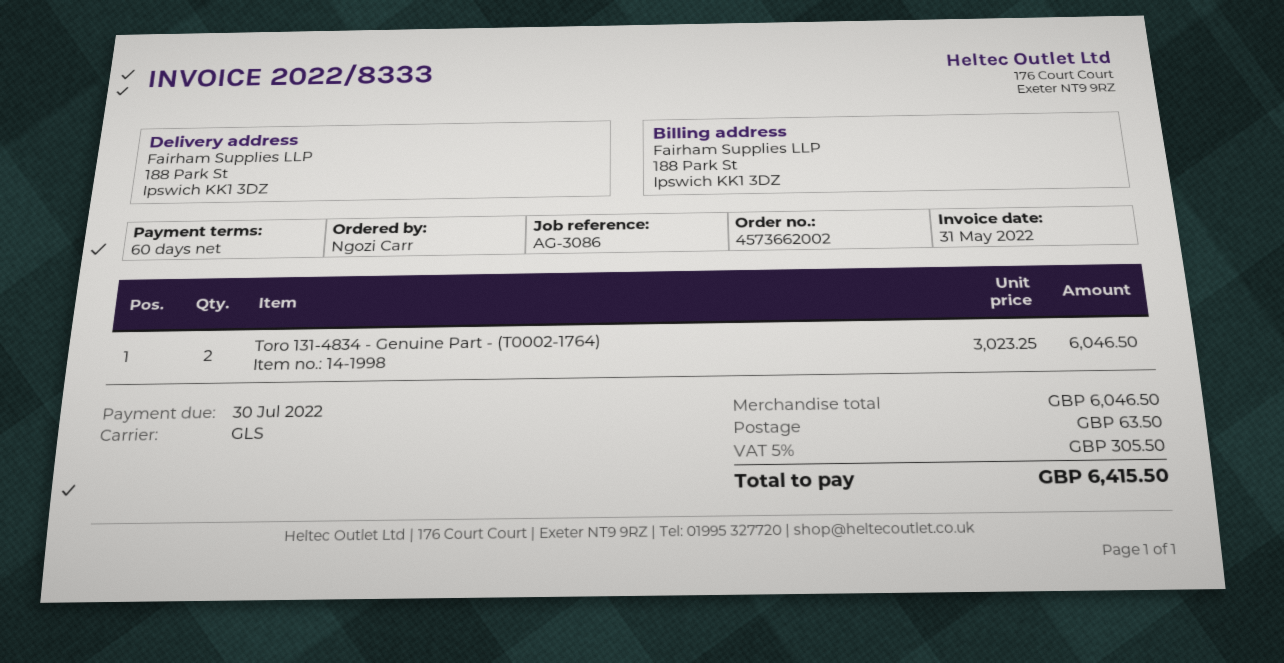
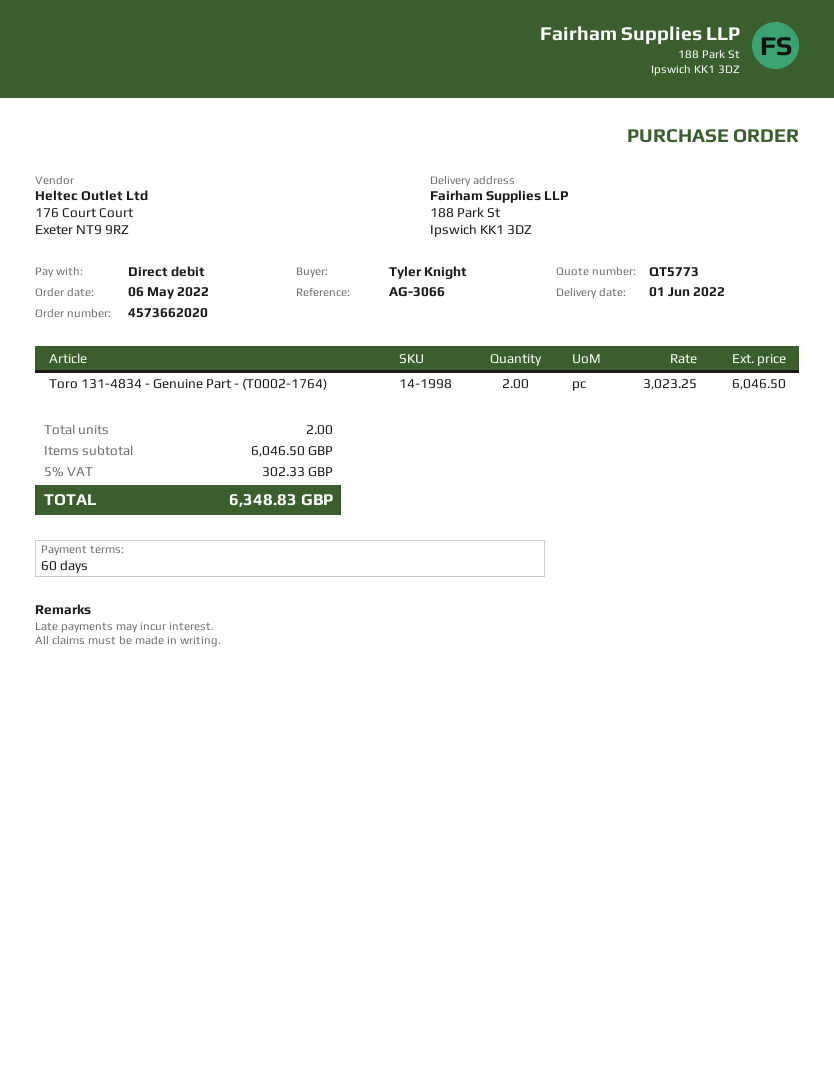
order number: 4573662002 -> 4573662020
reference: AG-3086 -> AG-3066
ordered by: Ngozi Carr -> Tyler Knight
shipping: 63.50 -> none
tax: 5% = 305.50 -> 5% = 302.33
total: 6415.50 -> 6348.83

